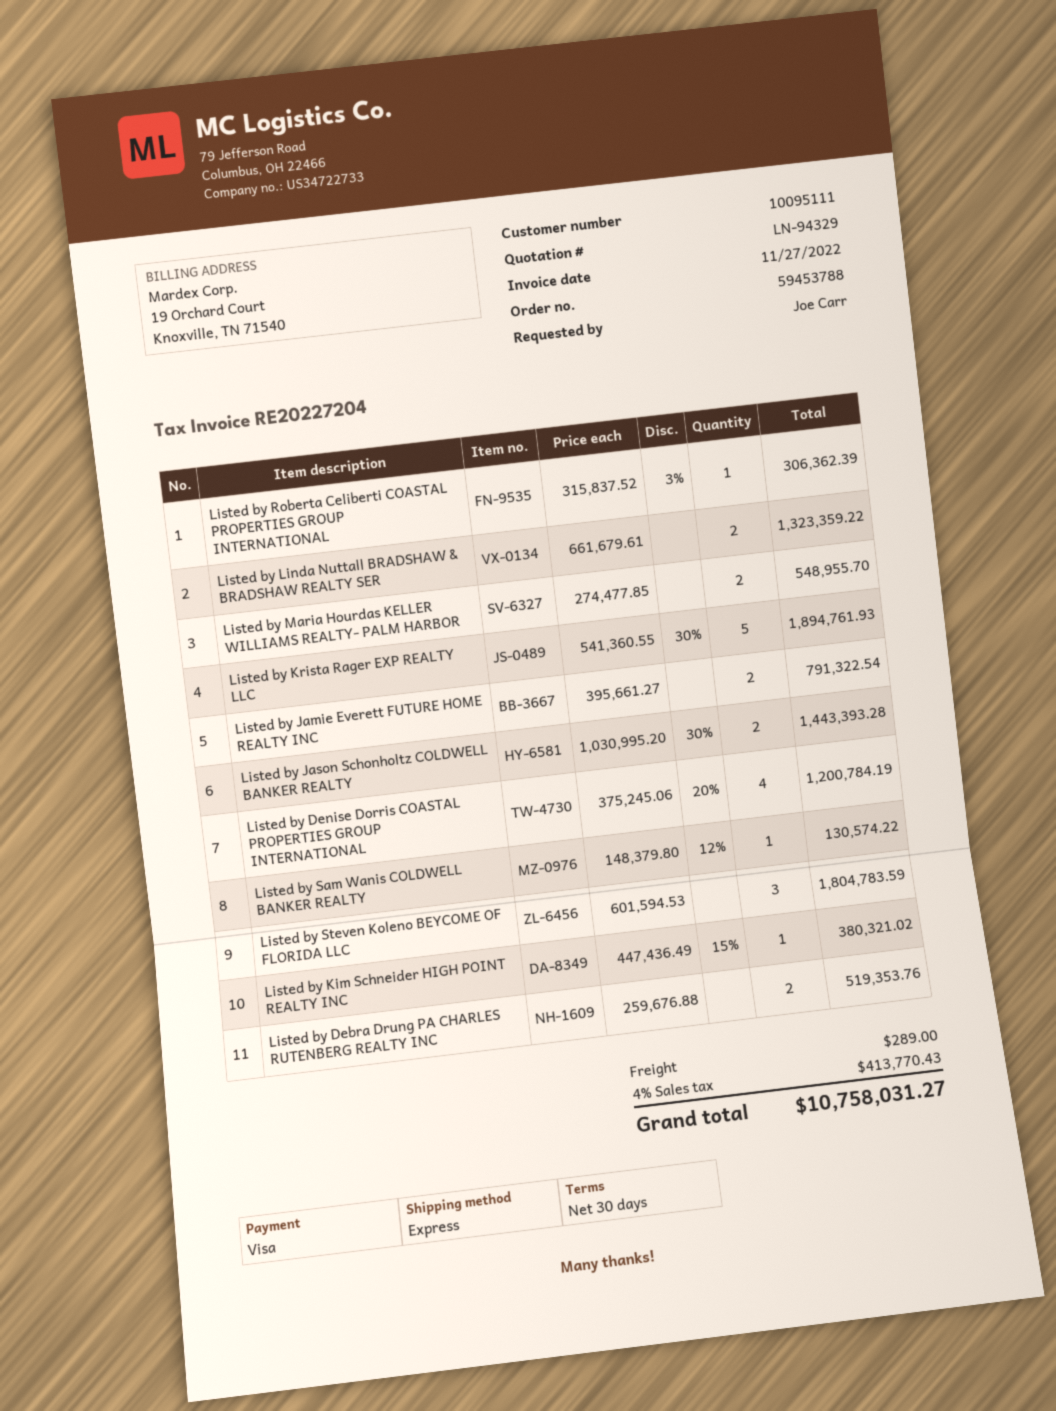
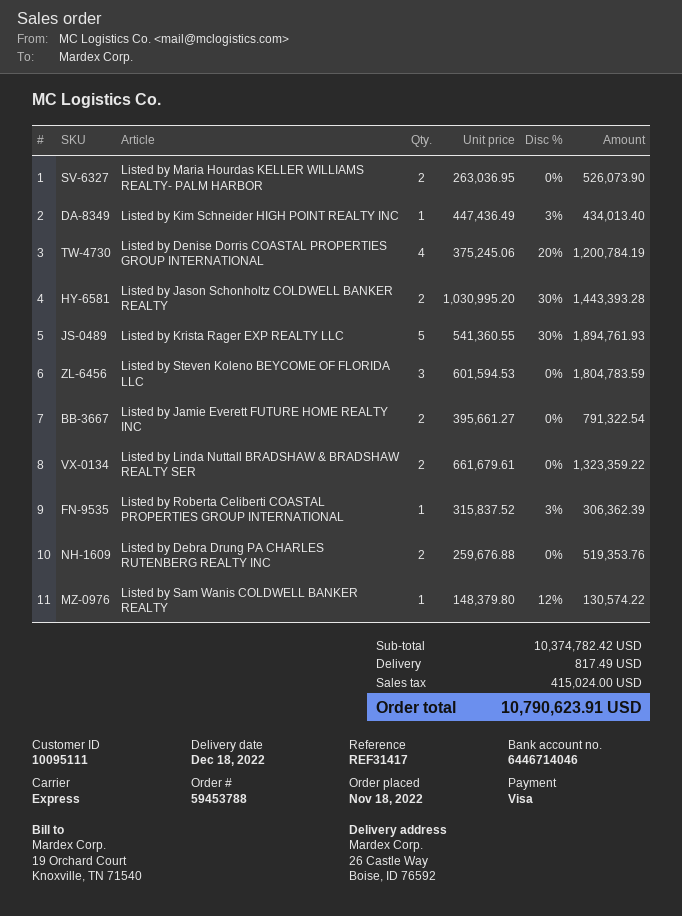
Listed by Maria Hourdas KELLER WILLIAMS REALTY- PALM HARBOR: 2 x 274477.85 = 548955.70 -> 2 x 263036.95 = 526073.90
Listed by Kim Schneider HIGH POINT REALTY INC: 1 x 447436.49 - 15% = 380321.02 -> 1 x 447436.49 - 3% = 434013.40
shipping: 289.00 -> 817.49
tax: 413770.43 -> 415024.00
total: 10758031.27 -> 10790623.91

